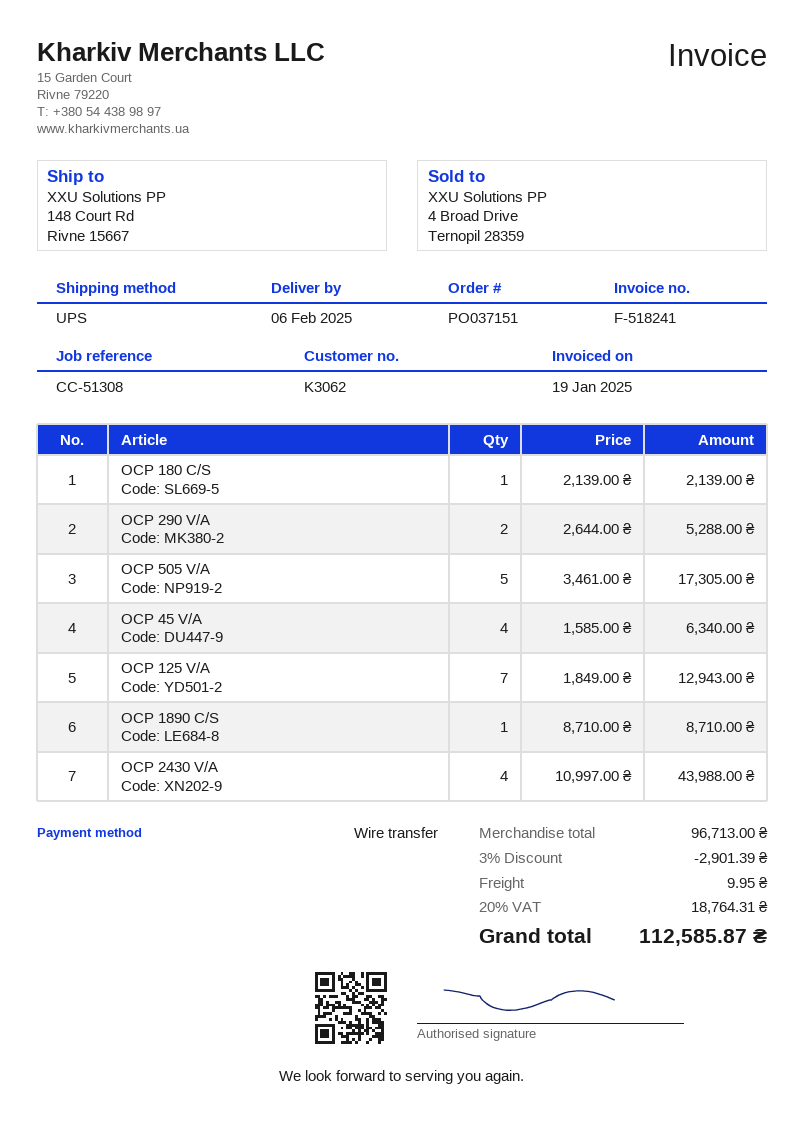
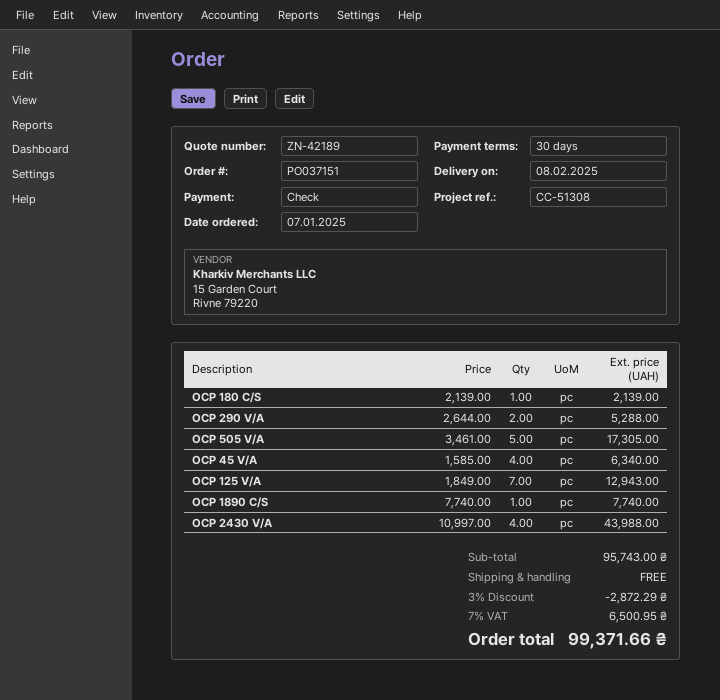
delivery date: 2025-02-06 -> 2025-02-08
payment method: bank transfer -> cheque
OCP 1890 C/S: 1 x 8710.00 = 8710.00 -> 1 x 7740.00 = 7740.00
subtotal: 96713.00 -> 95743.00
discount: 3% = 2901.39 -> 3% = 2872.29
shipping: 9.95 -> 0.00
tax: 20% = 18764.31 -> 7% = 6500.95
total: 112585.87 -> 99371.66

